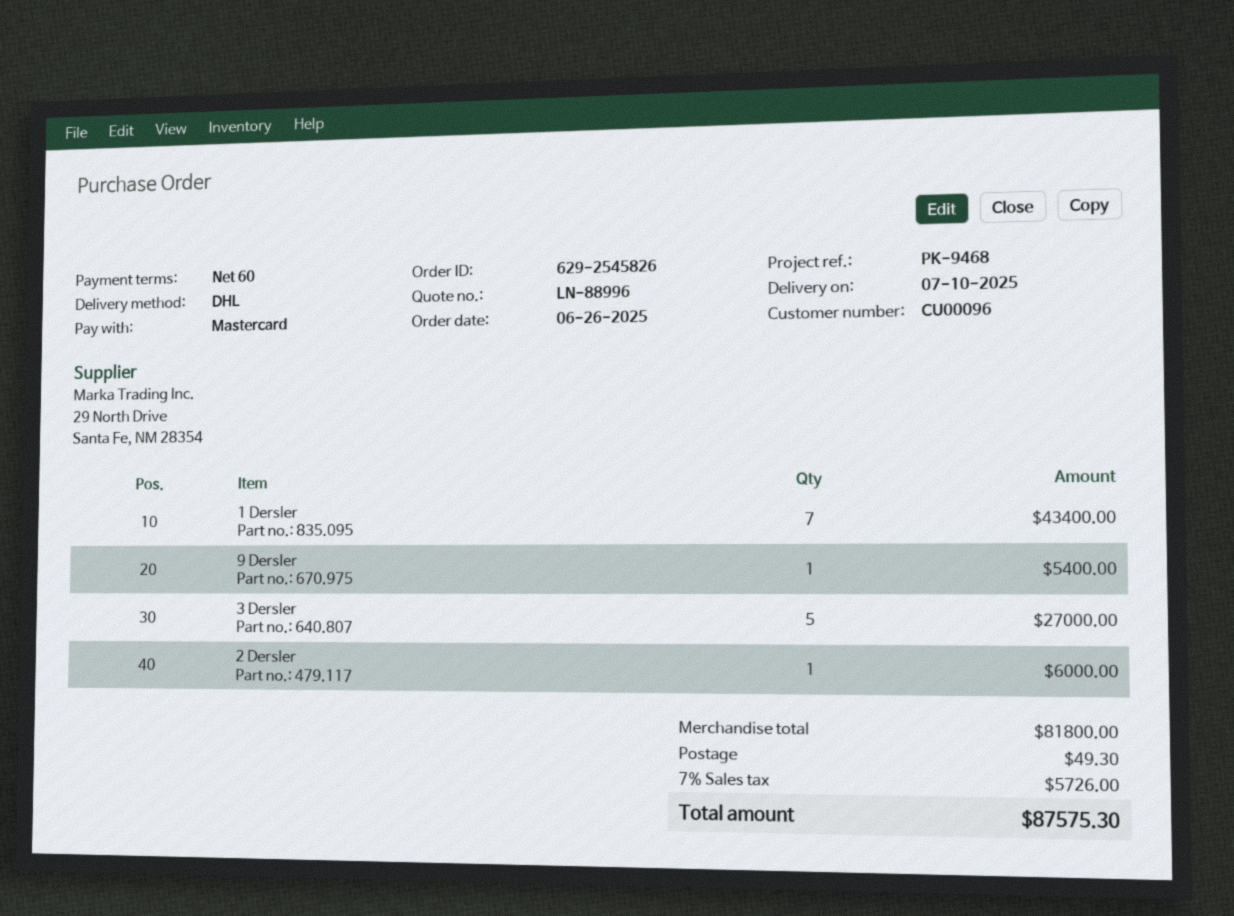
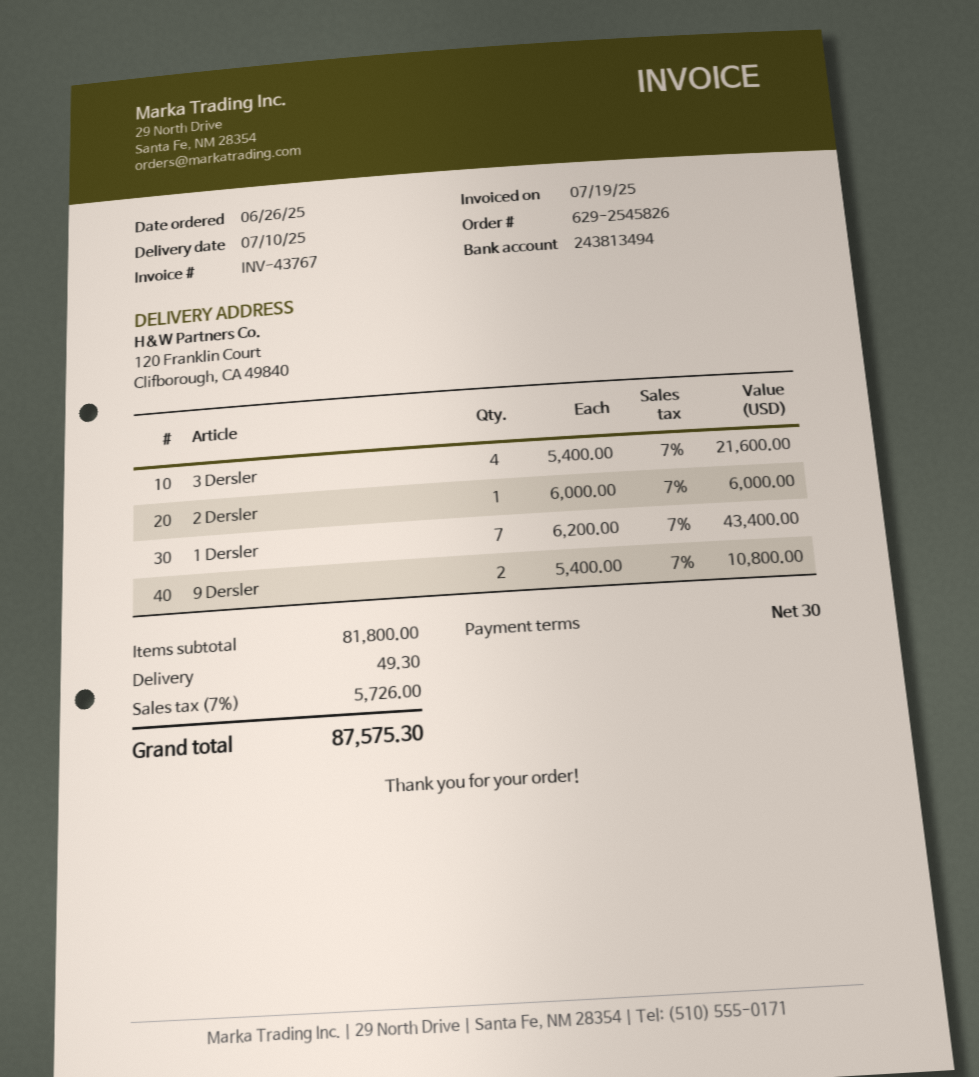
payment terms: 60 days -> 30 days
9 Dersler: 1 for 5400.00 -> 2 for 10800.00
3 Dersler: 5 for 27000.00 -> 4 for 21600.00

